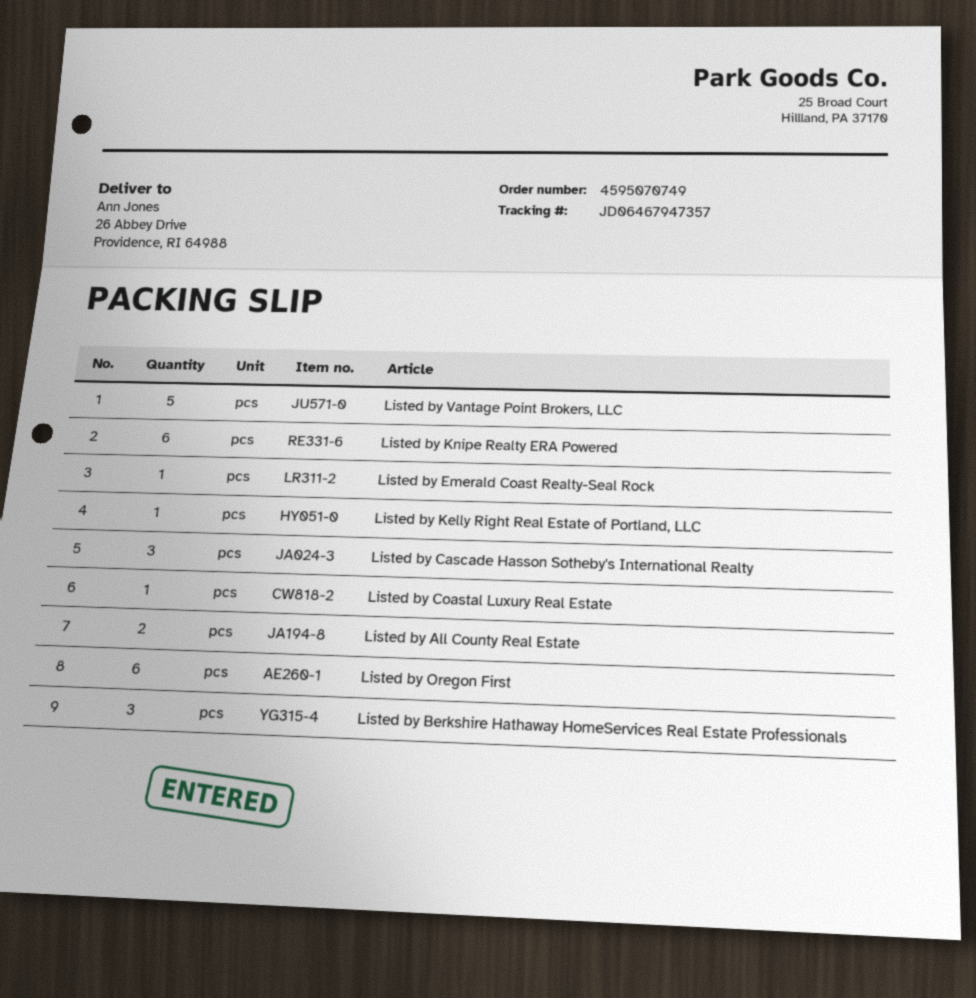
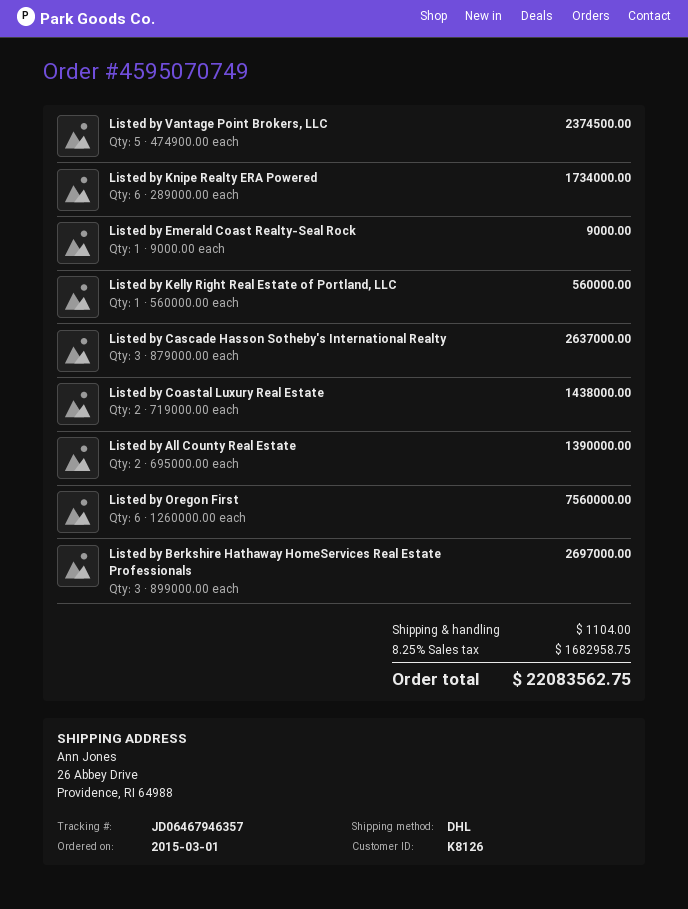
tracking number: JD06467947357 -> JD06467946357
Listed by Coastal Luxury Real Estate: 1 -> 2

